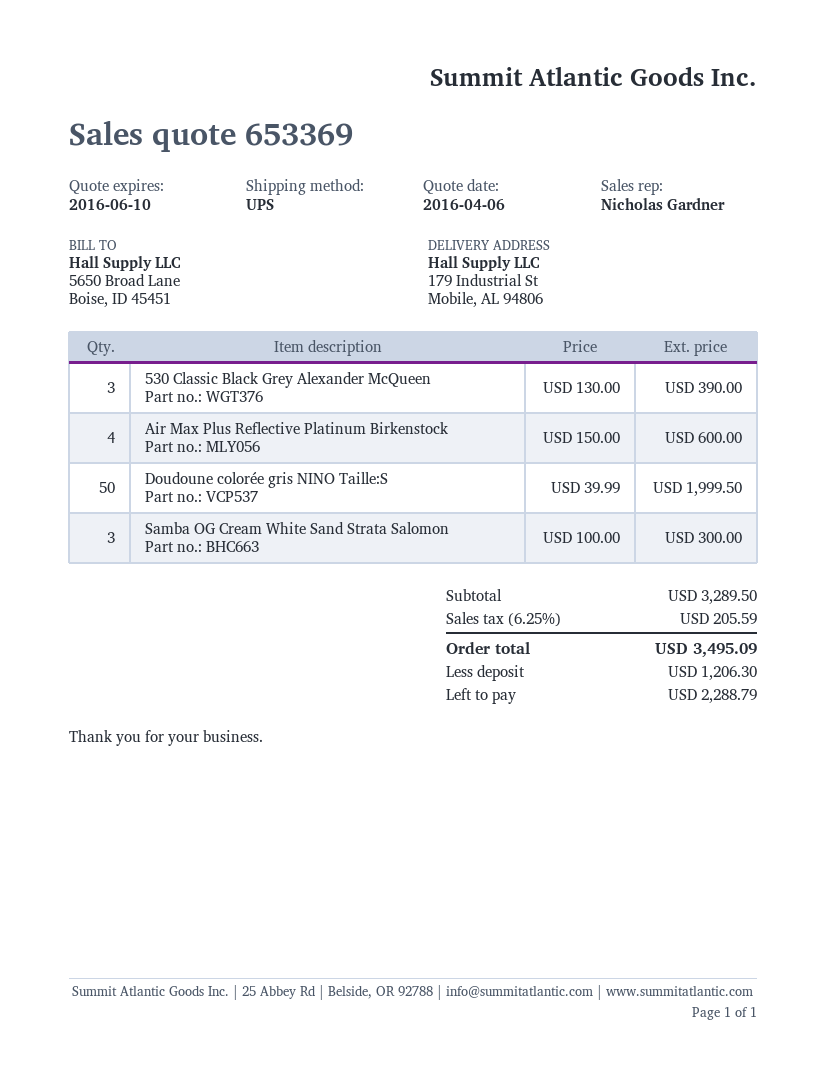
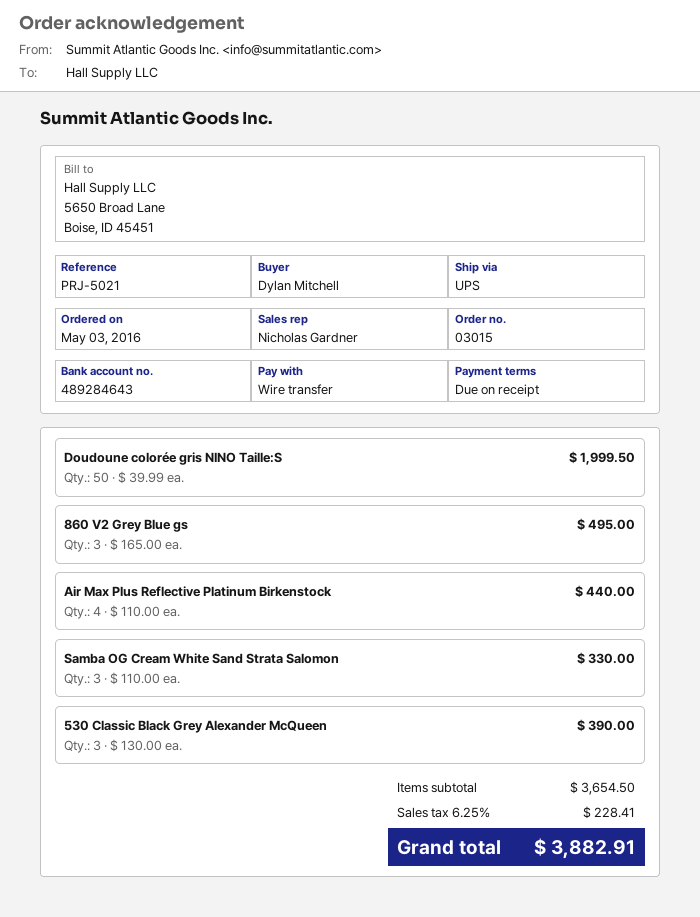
Air Max Plus Reflective Platinum Birkenstock: 4 x 150.00 = 600.00 -> 4 x 110.00 = 440.00
Samba OG Cream White Sand Strata Salomon: 3 x 100.00 = 300.00 -> 3 x 110.00 = 330.00
860 V2 Grey Blue gs: none -> 3 x 165.00 = 495.00
subtotal: 3289.50 -> 3654.50
tax: 6.25% = 205.59 -> 6.25% = 228.41
total: 3495.09 -> 3882.91

